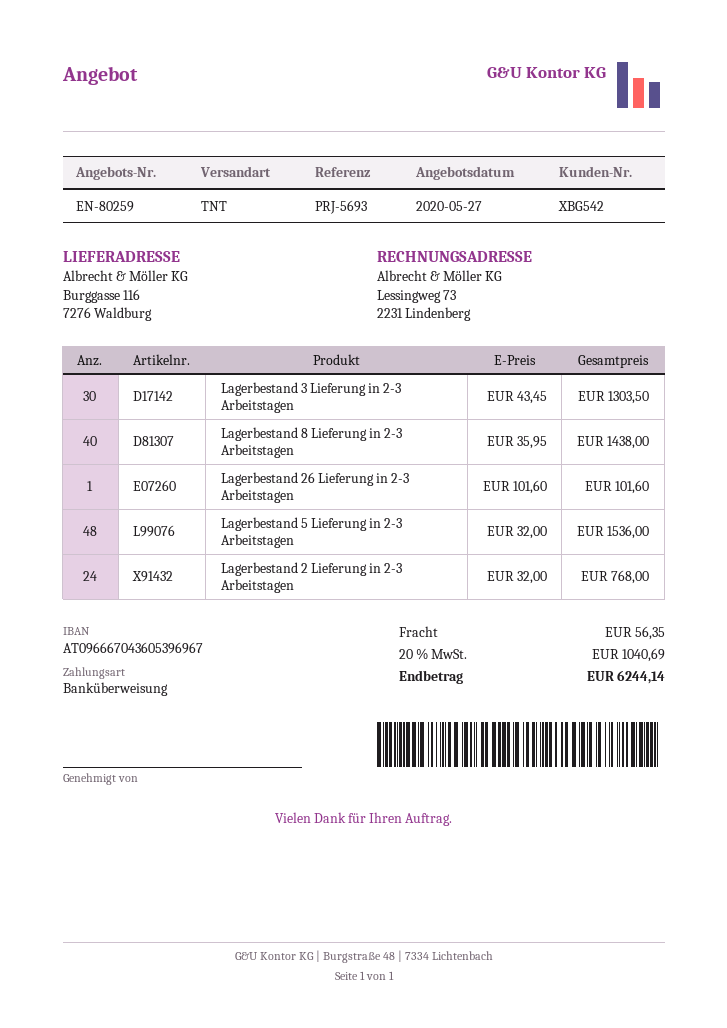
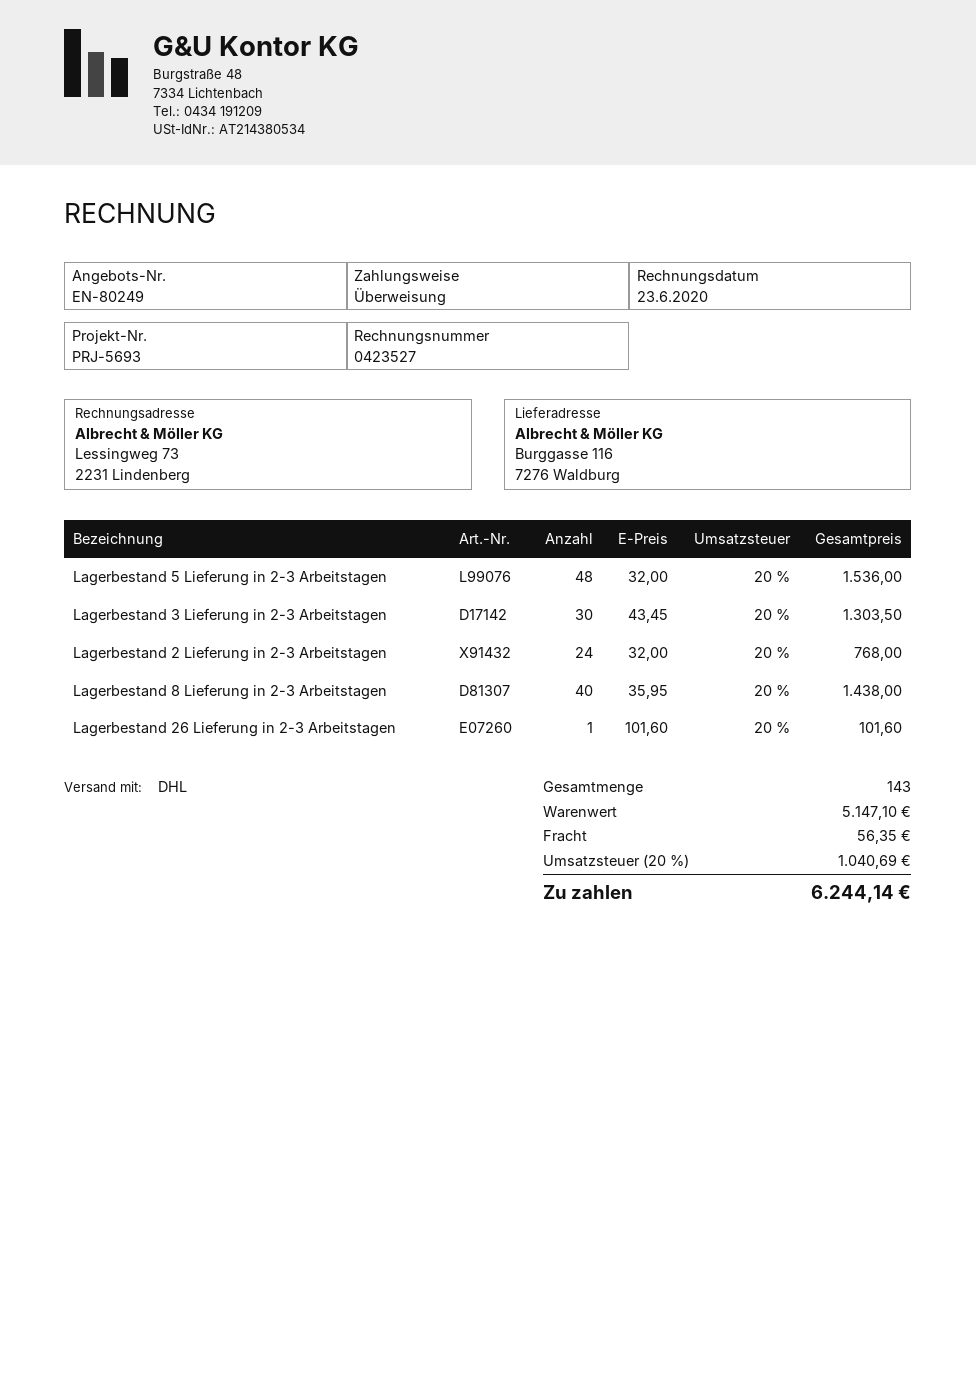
quote number: EN-80259 -> EN-80249
shipping method: TNT -> DHL

